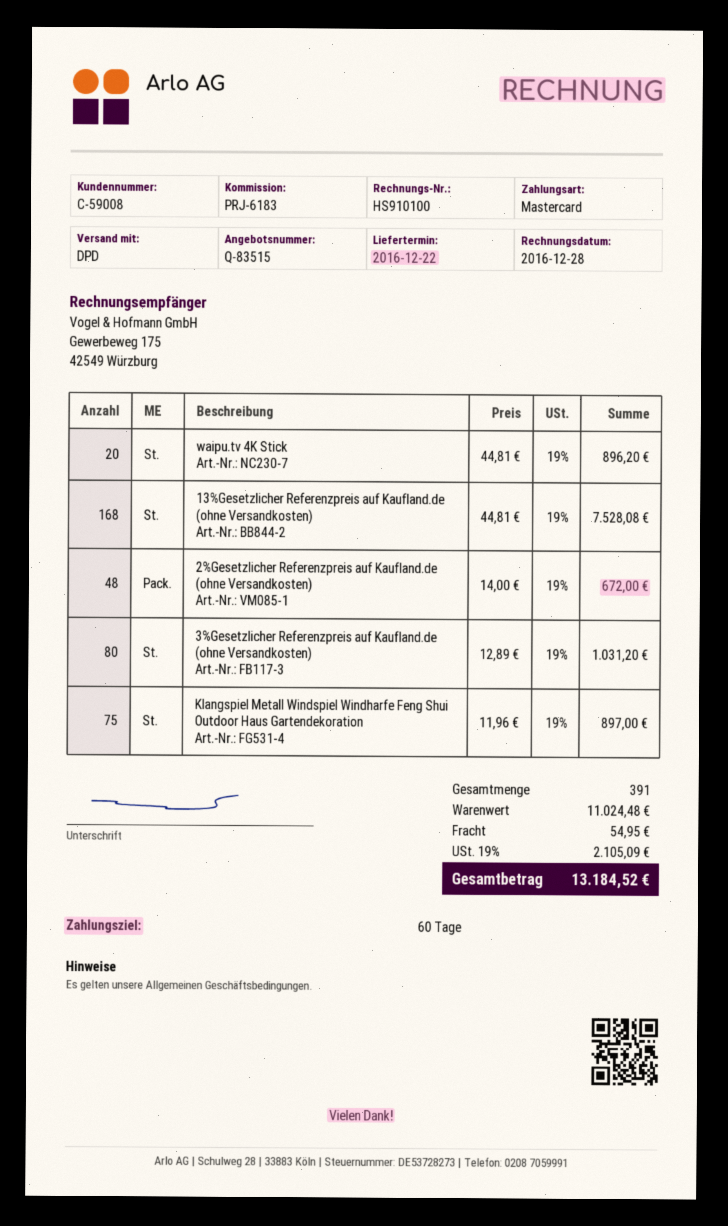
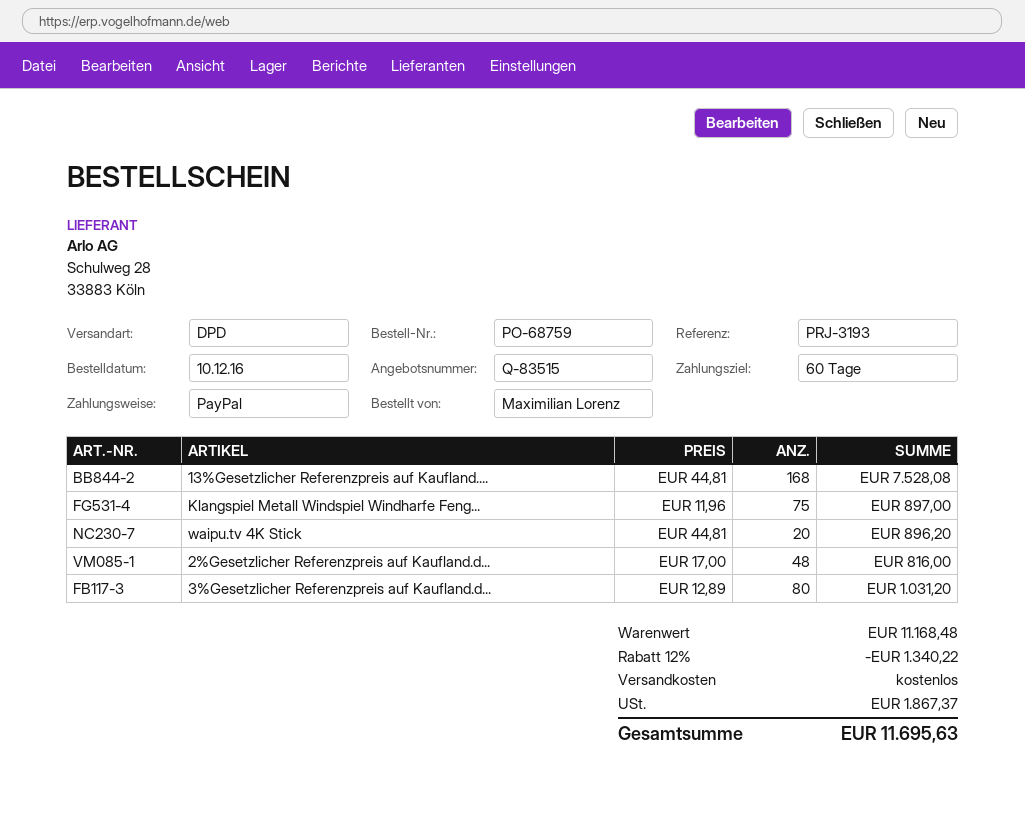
reference: PRJ-6183 -> PRJ-3193
payment method: Mastercard -> PayPal
2%Gesetzlicher Referenzpreis auf Kaufland.de (ohne Versandkosten): 48 x 14.00 = 672.00 -> 48 x 17.00 = 816.00
subtotal: 11024.48 -> 11168.48
discount: none -> 12% = 1340.22
shipping: 54.95 -> 0.00
tax: 2105.09 -> 1867.37
total: 13184.52 -> 11695.63

